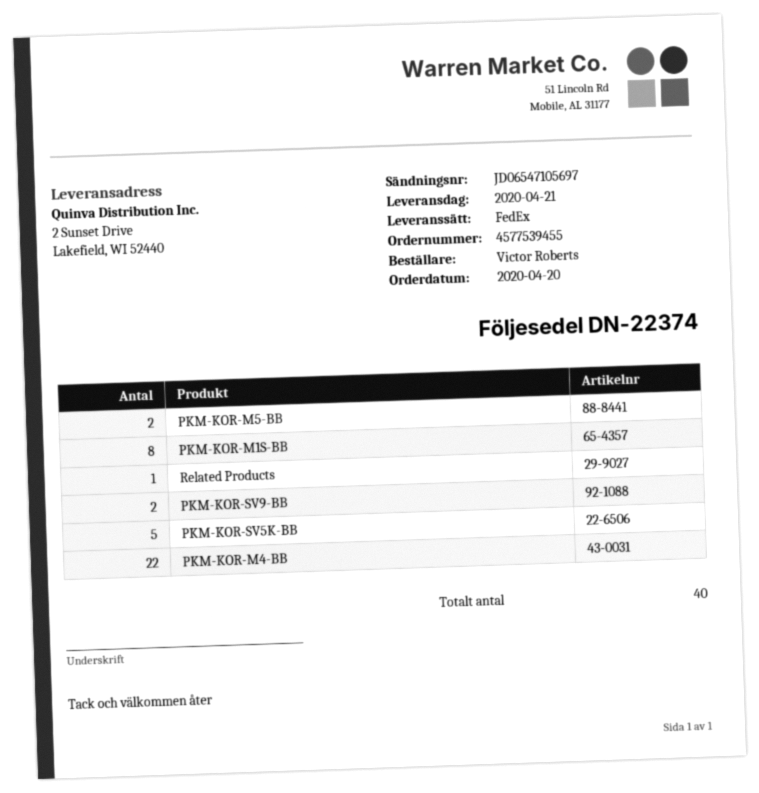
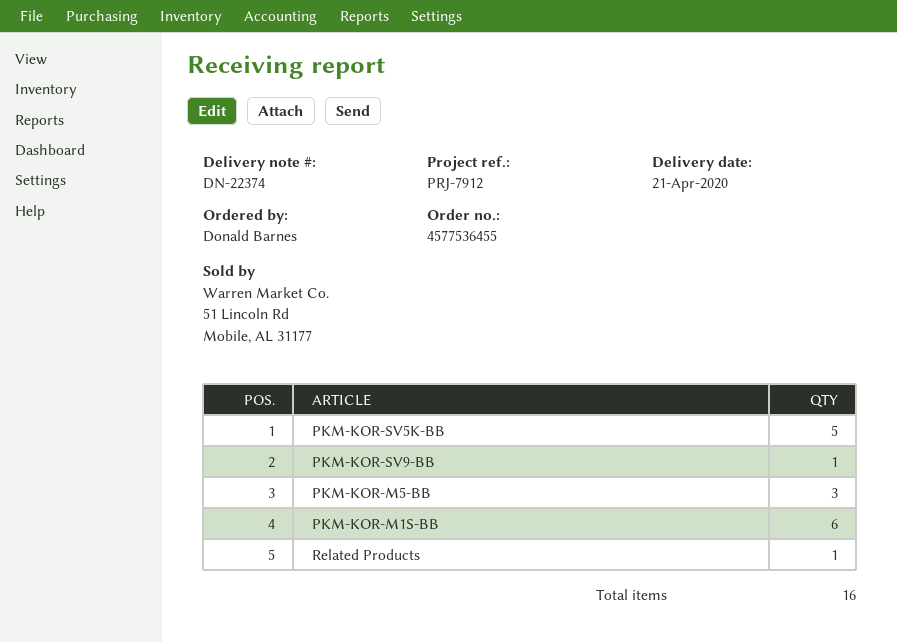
order number: 4577539455 -> 4577536455
ordered by: Victor Roberts -> Donald Barnes
PKM-KOR-M5-BB: 2 -> 3
PKM-KOR-M1S-BB: 8 -> 6
PKM-KOR-SV9-BB: 2 -> 1
PKM-KOR-M4-BB: 22 -> none
total quantity: 40 -> 16

